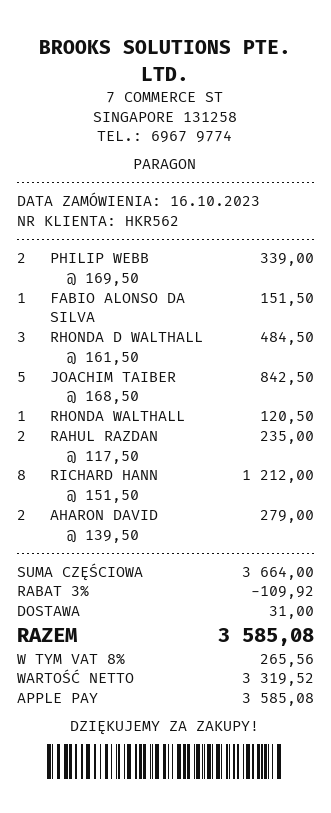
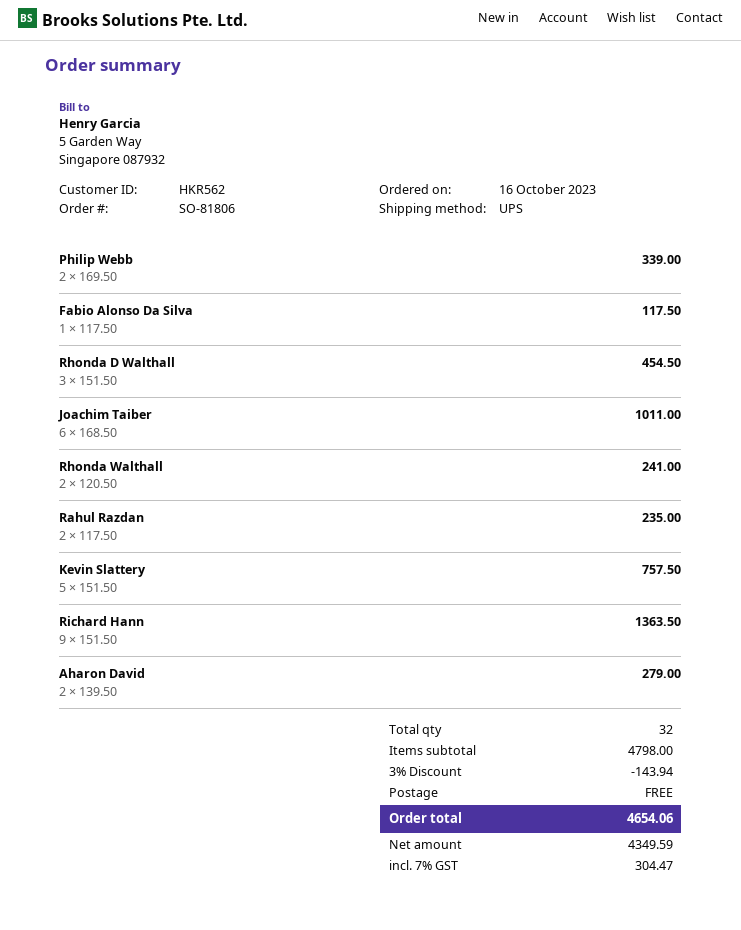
FABIO ALONSO DA SILVA: 1 x 151.50 = 151.50 -> 1 x 117.50 = 117.50
RHONDA D WALTHALL: 3 x 161.50 = 484.50 -> 3 x 151.50 = 454.50
JOACHIM TAIBER: 5 x 168.50 = 842.50 -> 6 x 168.50 = 1011.00
RHONDA WALTHALL: 1 x 120.50 = 120.50 -> 2 x 120.50 = 241.00
RICHARD HANN: 8 x 151.50 = 1212.00 -> 9 x 151.50 = 1363.50
Kevin Slattery: none -> 5 x 151.50 = 757.50
subtotal: 3664.00 -> 4798.00
discount: 3% = 109.92 -> 3% = 143.94
shipping: 31.00 -> 0.00
net: 3319.52 -> 4349.59
tax: 8% = 265.56 -> 7% = 304.47
total: 3585.08 -> 4654.06

